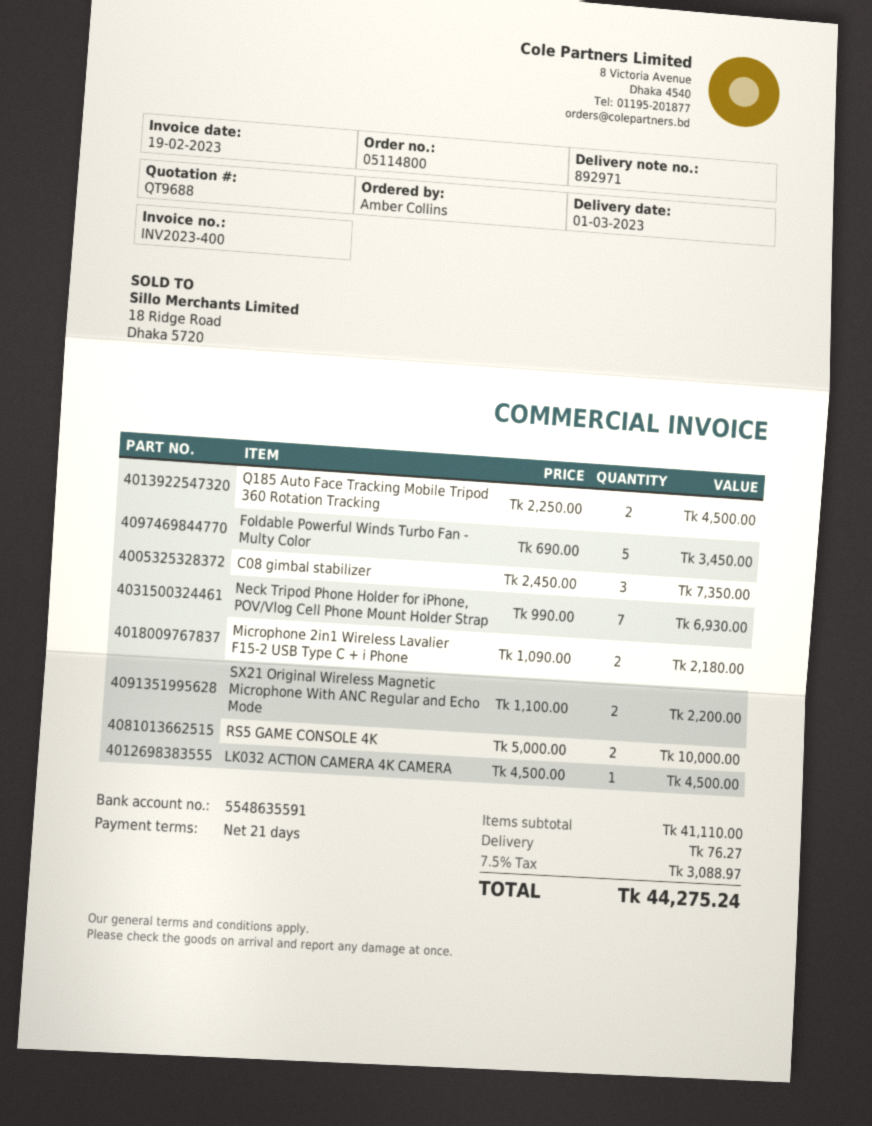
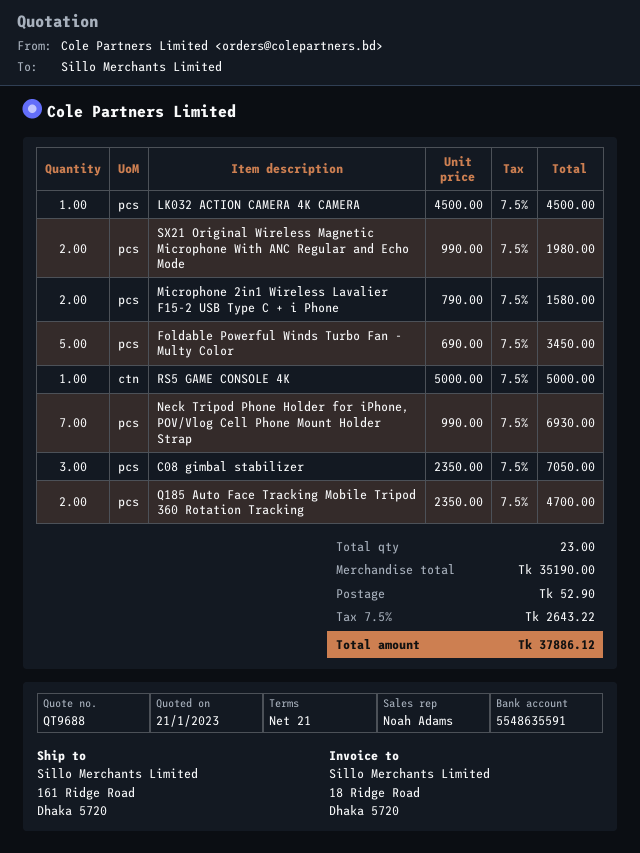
Q185 Auto Face Tracking Mobile Tripod 360 Rotation Tracking: 2 x 2250.00 = 4500.00 -> 2 x 2350.00 = 4700.00
C08 gimbal stabilizer: 3 x 2450.00 = 7350.00 -> 3 x 2350.00 = 7050.00
Microphone 2in1 Wireless Lavalier F15-2 USB Type C + i Phone: 2 x 1090.00 = 2180.00 -> 2 x 790.00 = 1580.00
SX21 Original Wireless Magnetic Microphone With ANC Regular and Echo Mode: 2 x 1100.00 = 2200.00 -> 2 x 990.00 = 1980.00
RS5 GAME CONSOLE 4K: 2 x 5000.00 = 10000.00 -> 1 x 5000.00 = 5000.00
subtotal: 41110.00 -> 35190.00
shipping: 76.27 -> 52.90
tax: 7.5% = 3088.97 -> 7.5% = 2643.22
total: 44275.24 -> 37886.12

